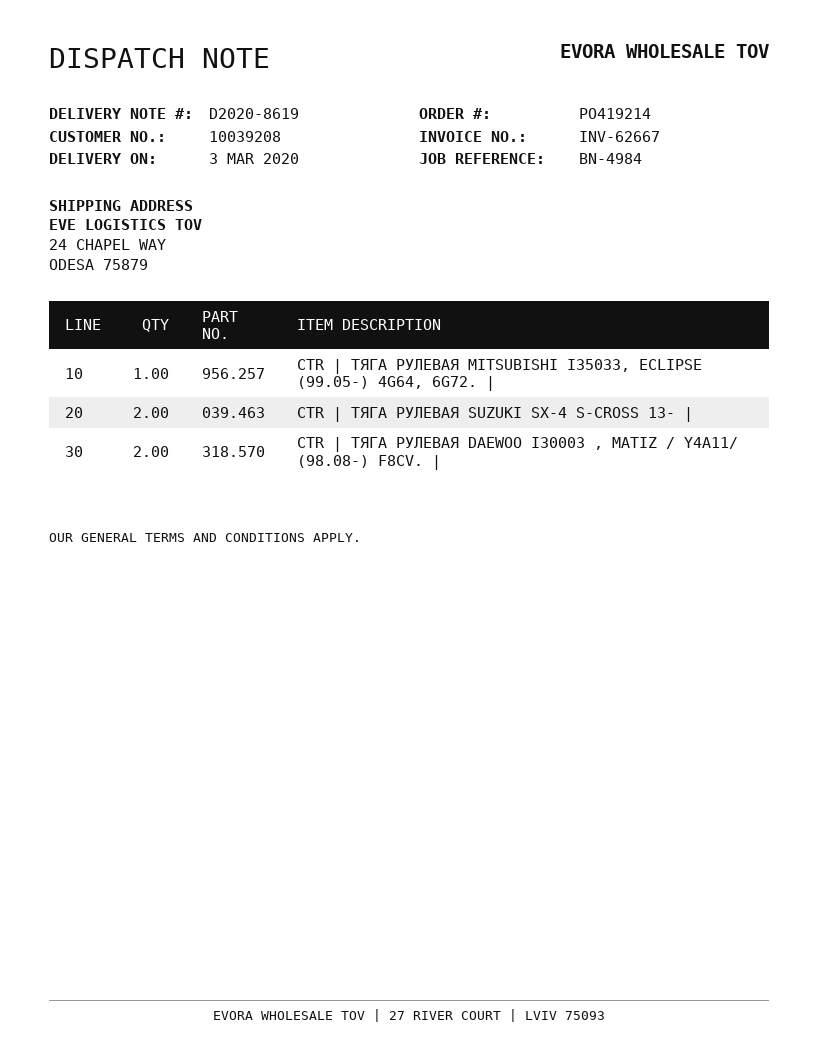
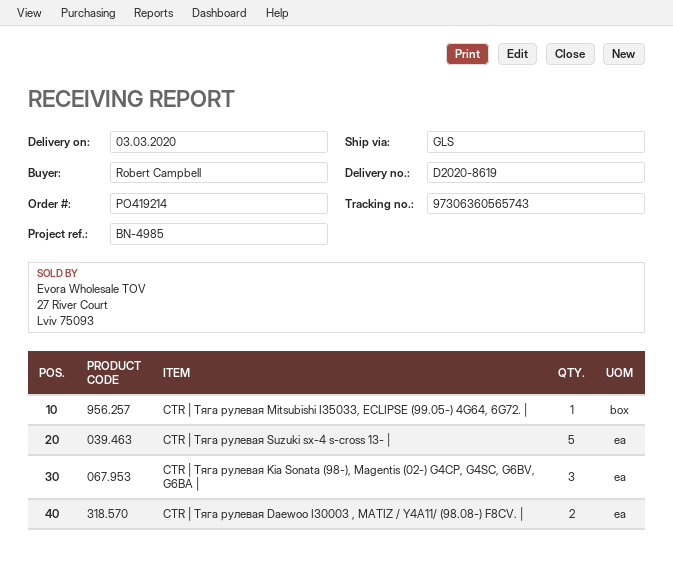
reference: BN-4984 -> BN-4985
CTR | ТЯГА РУЛЕВАЯ SUZUKI SX-4 S-CROSS 13- |: 2 -> 5
CTR | Тяга рулевая Kia Sonata (98-), Magentis (02-) G4CP, G4SC, G6BV, G6BA |: none -> 3

